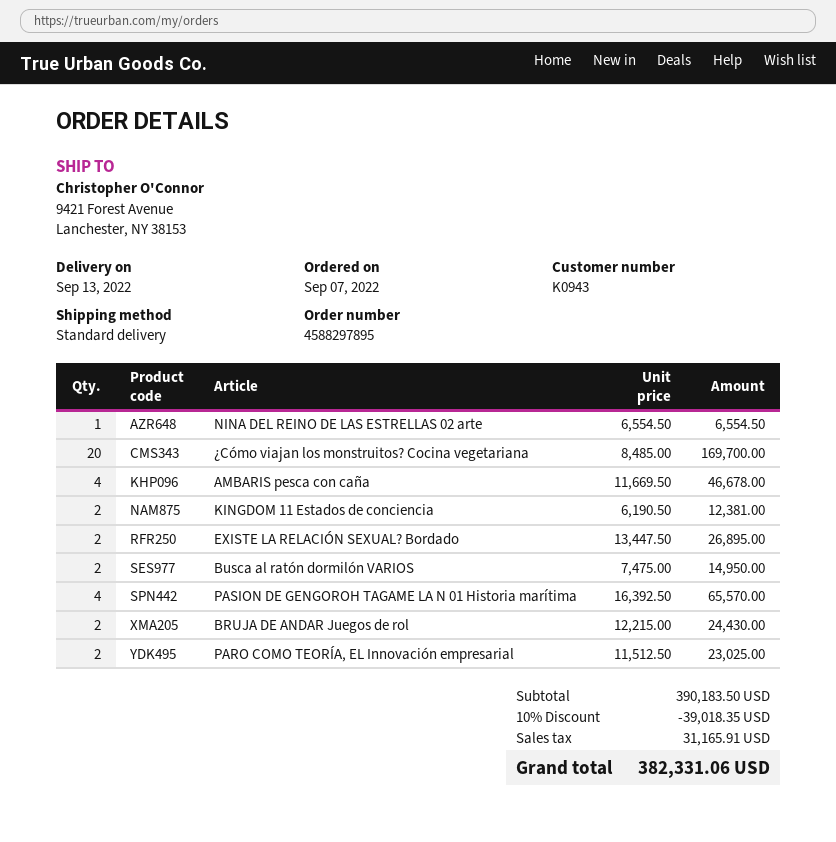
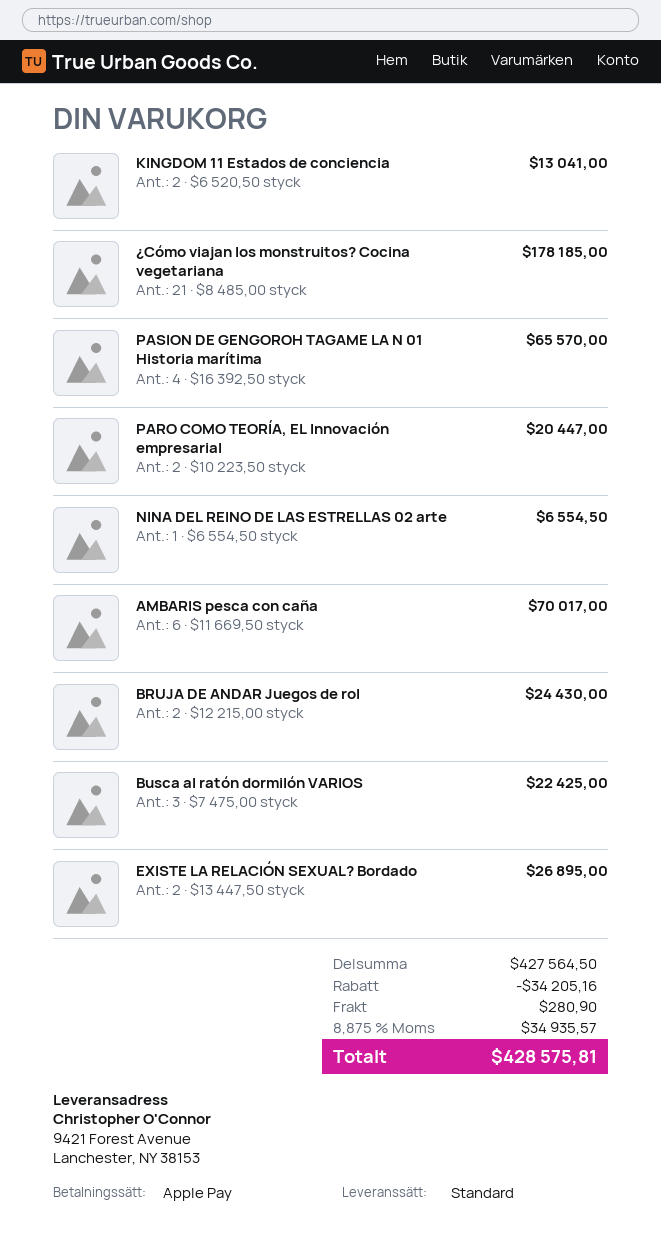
¿Cómo viajan los monstruitos? Cocina vegetariana: 20 x 8485.00 = 169700.00 -> 21 x 8485.00 = 178185.00
AMBARIS pesca con caña: 4 x 11669.50 = 46678.00 -> 6 x 11669.50 = 70017.00
KINGDOM 11 Estados de conciencia: 2 x 6190.50 = 12381.00 -> 2 x 6520.50 = 13041.00
Busca al ratón dormilón VARIOS: 2 x 7475.00 = 14950.00 -> 3 x 7475.00 = 22425.00
PARO COMO TEORÍA, EL Innovación empresarial: 2 x 11512.50 = 23025.00 -> 2 x 10223.50 = 20447.00
subtotal: 390183.50 -> 427564.50
discount: 39018.35 -> 34205.16
shipping: none -> 280.90
tax: 31165.91 -> 34935.57
total: 382331.06 -> 428575.81

